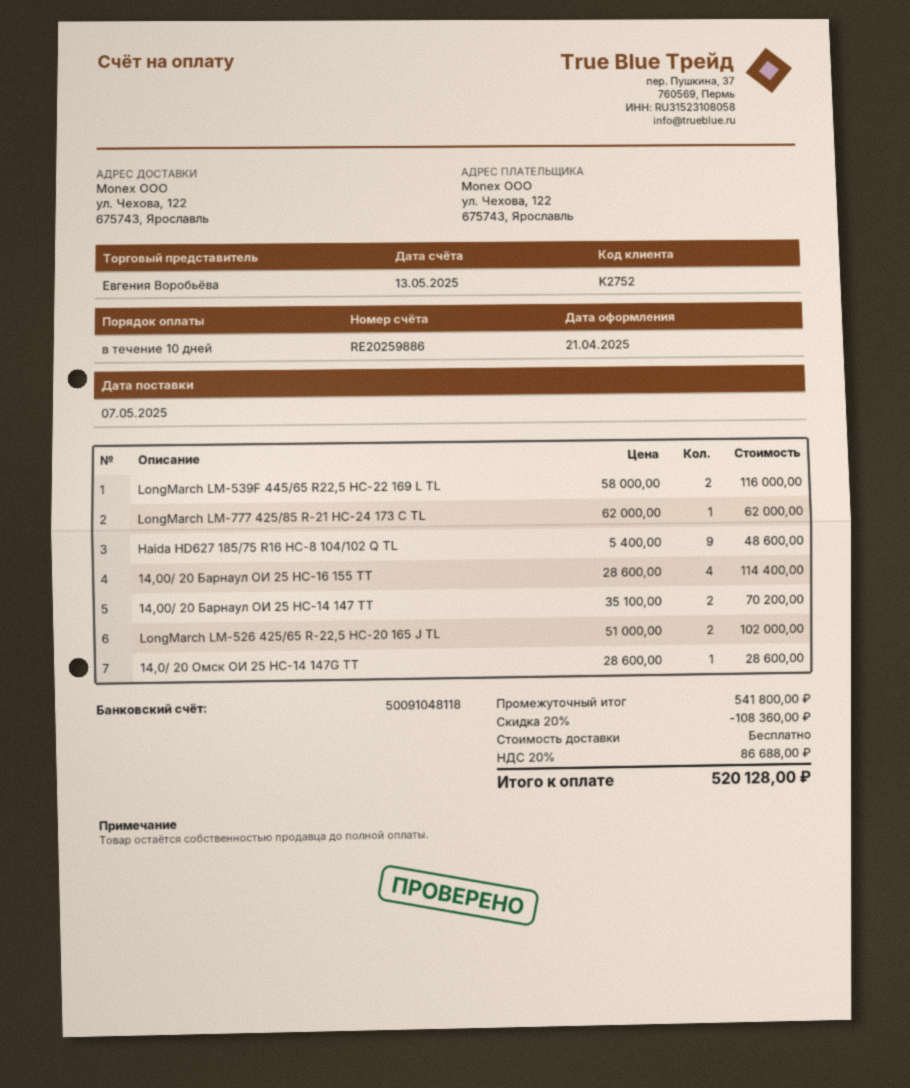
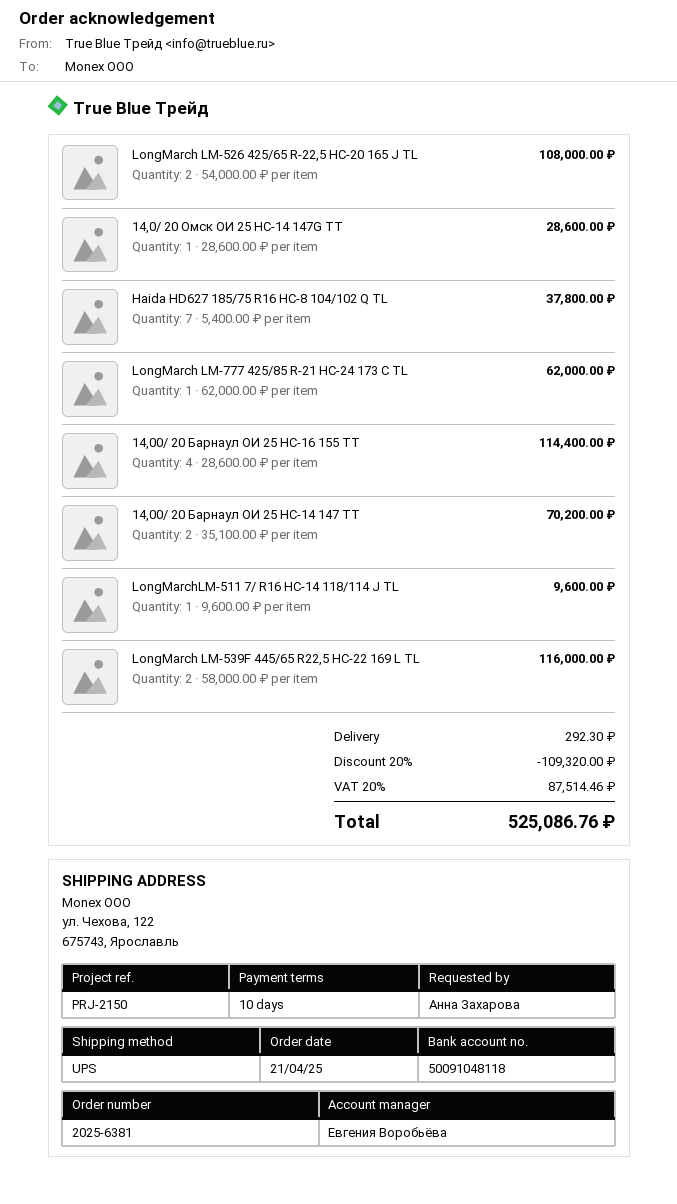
Haida HD627 185/75 R16 HC-8 104/102 Q TL: 9 x 5400.00 = 48600.00 -> 7 x 5400.00 = 37800.00
LongMarch LM-526 425/65 R-22,5 НС-20 165 J TL: 2 x 51000.00 = 102000.00 -> 2 x 54000.00 = 108000.00
LongMarchLM-511 7/ R16 HC-14 118/114 J TL: none -> 1 x 9600.00 = 9600.00
discount: 20% = 108360.00 -> 20% = 109320.00
shipping: 0.00 -> 292.30
tax: 20% = 86688.00 -> 20% = 87514.46
total: 520128.00 -> 525086.76

